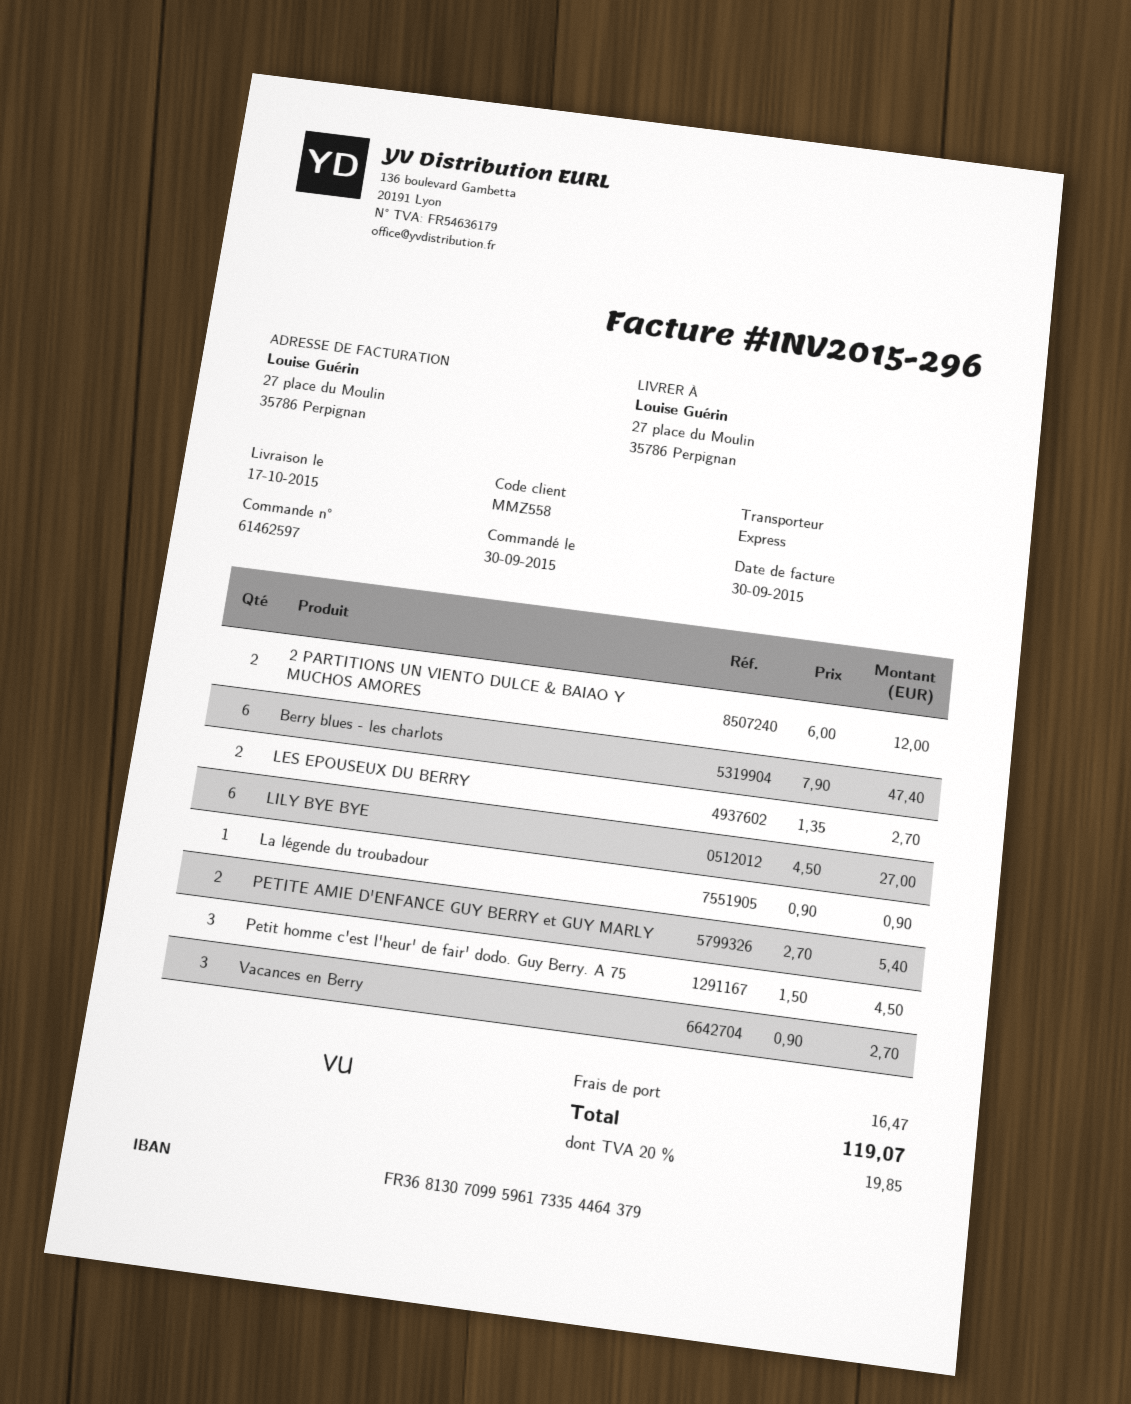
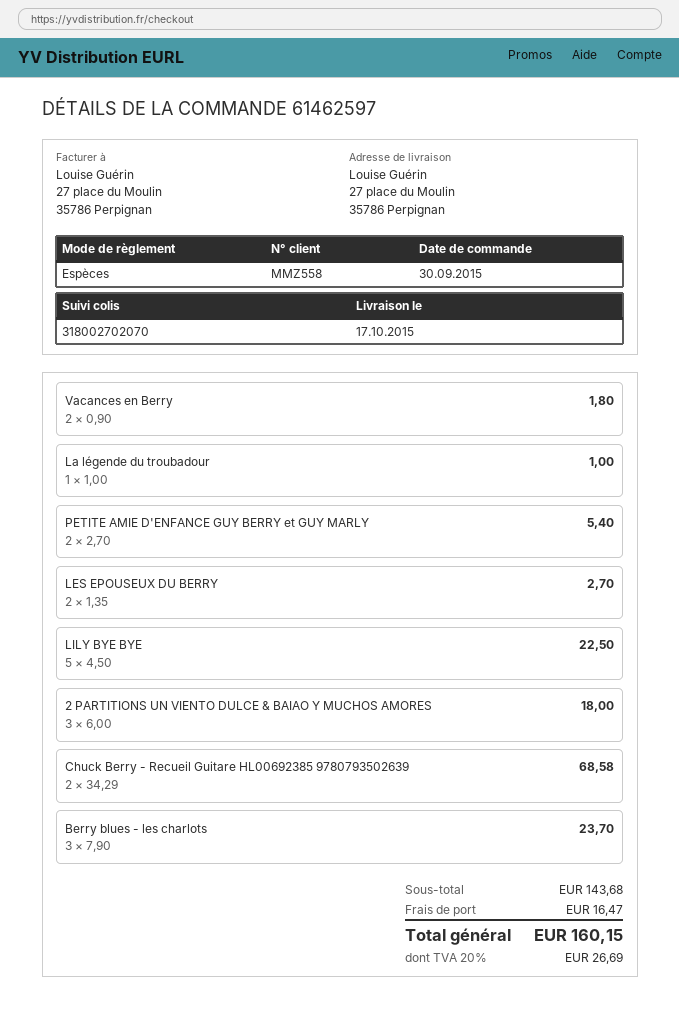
2 PARTITIONS UN VIENTO DULCE & BAIAO Y MUCHOS AMORES: 2 x 6.00 = 12.00 -> 3 x 6.00 = 18.00
Berry blues - les charlots: 6 x 7.90 = 47.40 -> 3 x 7.90 = 23.70
LILY BYE BYE: 6 x 4.50 = 27.00 -> 5 x 4.50 = 22.50
La légende du troubadour: 1 x 0.90 = 0.90 -> 1 x 1.00 = 1.00
Petit homme c'est l'heur' de fair' dodo. Guy Berry. A 75: 3 x 1.50 = 4.50 -> none
Vacances en Berry: 3 x 0.90 = 2.70 -> 2 x 0.90 = 1.80
Chuck Berry - Recueil Guitare HL00692385 9780793502639: none -> 2 x 34.29 = 68.58
tax: 20% = 19.85 -> 20% = 26.69
total: 119.07 -> 160.15

